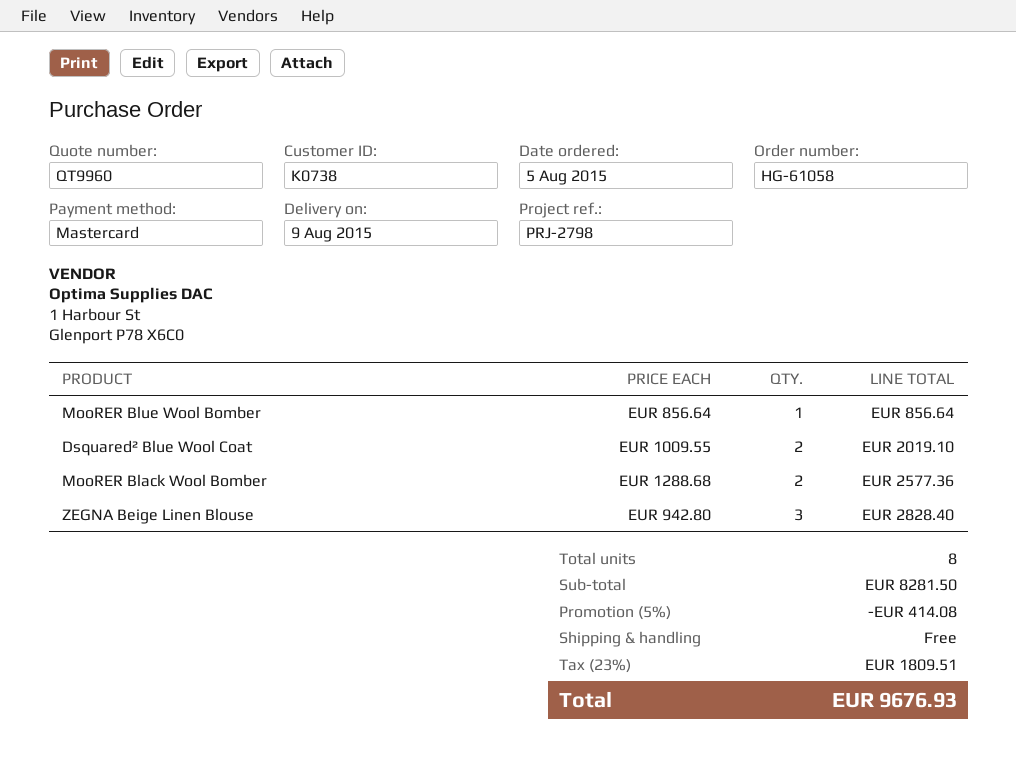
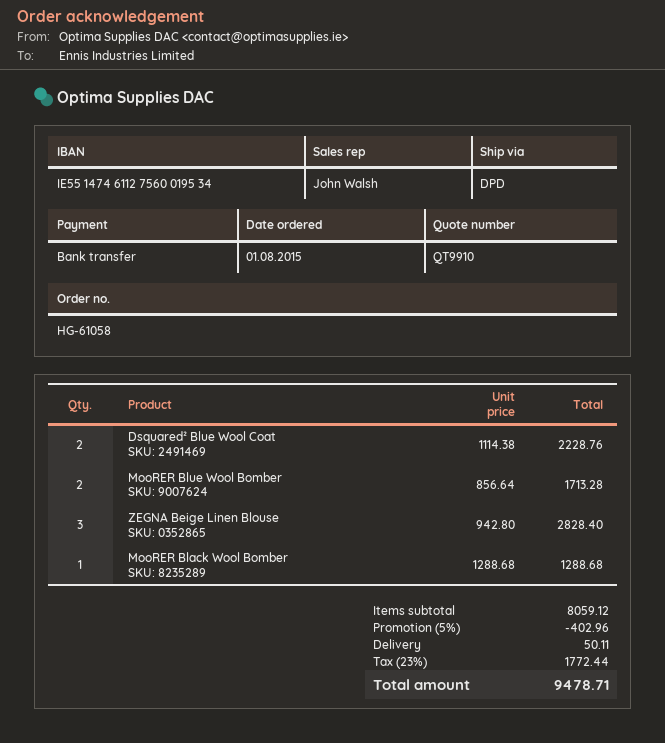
quote number: QT9960 -> QT9910
order date: 2015-08-05 -> 2015-08-01
payment method: Mastercard -> bank transfer
MooRER Blue Wool Bomber: 1 x 856.64 = 856.64 -> 2 x 856.64 = 1713.28
Dsquared² Blue Wool Coat: 2 x 1009.55 = 2019.10 -> 2 x 1114.38 = 2228.76
MooRER Black Wool Bomber: 2 x 1288.68 = 2577.36 -> 1 x 1288.68 = 1288.68
subtotal: 8281.50 -> 8059.12
discount: 5% = 414.08 -> 5% = 402.96
shipping: 0.00 -> 50.11
tax: 23% = 1809.51 -> 23% = 1772.44
total: 9676.93 -> 9478.71

